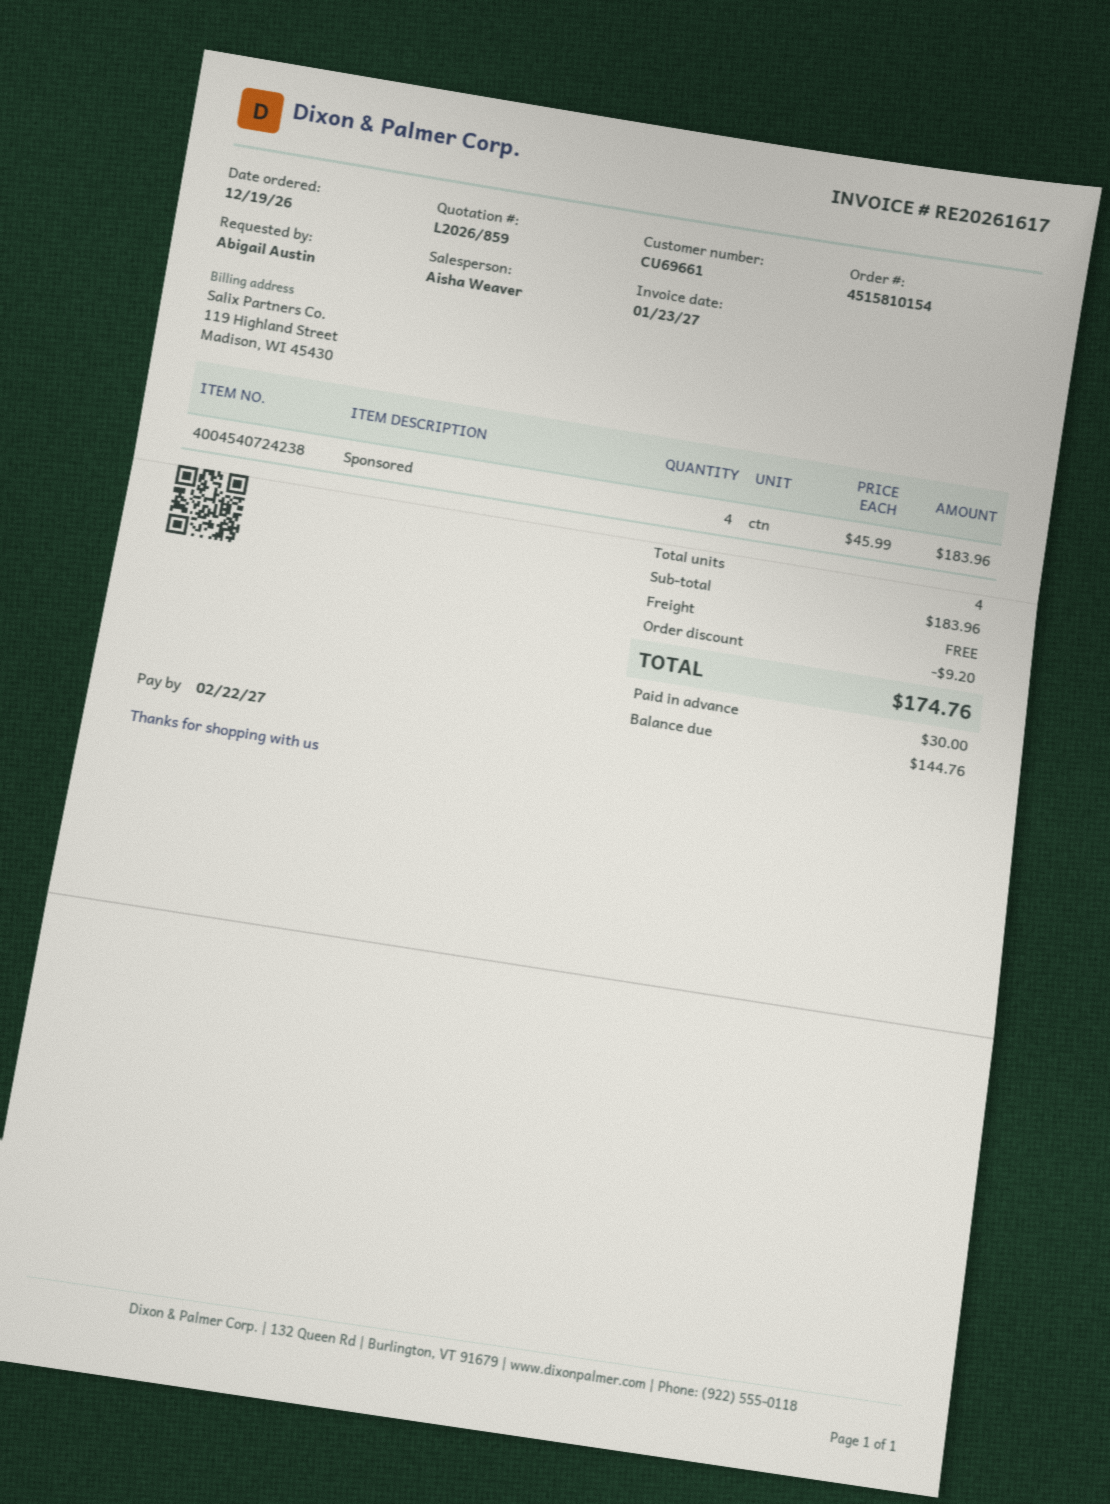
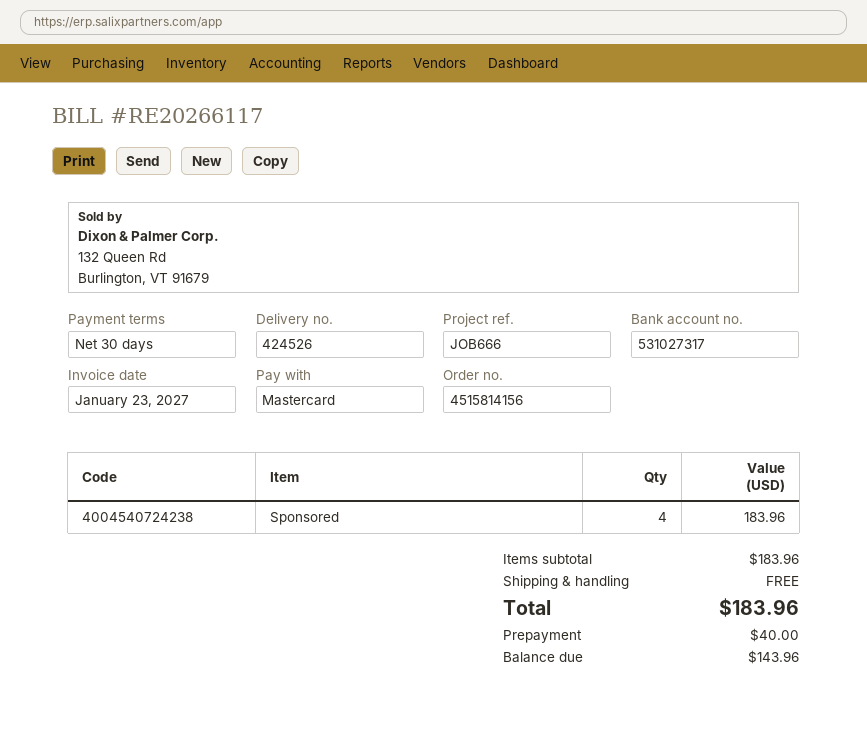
order number: 4515810154 -> 4515814156
invoice number: RE20261617 -> RE20266117
discount: 9.20 -> none
total: 174.76 -> 183.96
deposit: 30.00 -> 40.00
balance: 144.76 -> 143.96

